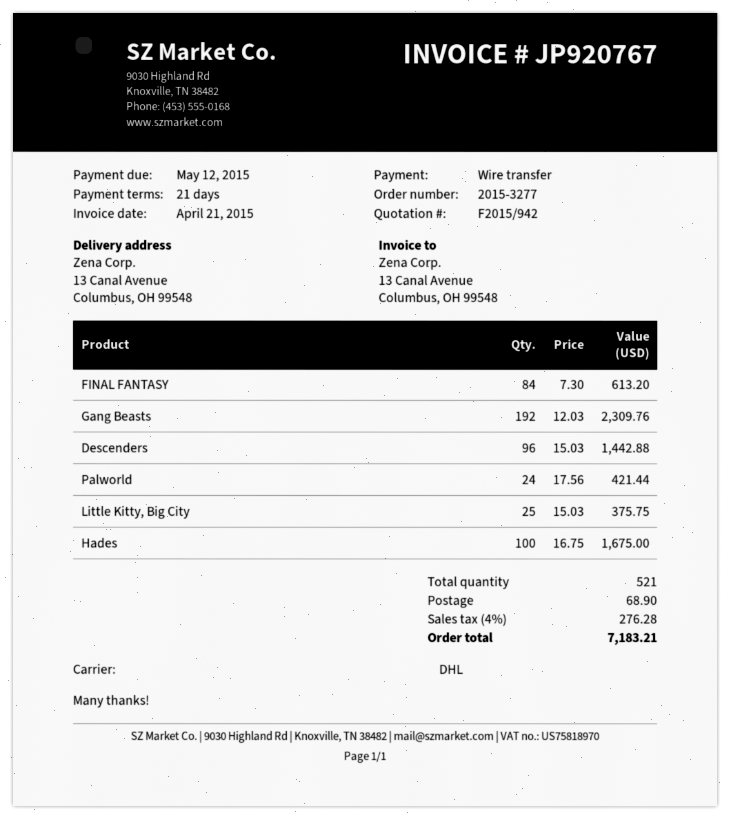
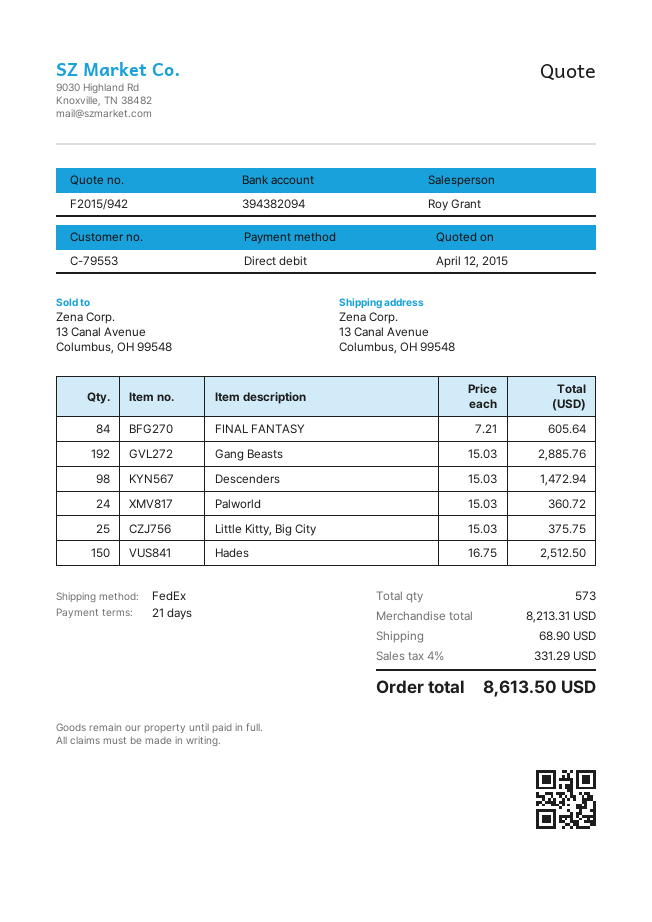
payment method: bank transfer -> direct debit
shipping method: DHL -> FedEx
FINAL FANTASY: 84 x 7.30 = 613.20 -> 84 x 7.21 = 605.64
Gang Beasts: 192 x 12.03 = 2309.76 -> 192 x 15.03 = 2885.76
Descenders: 96 x 15.03 = 1442.88 -> 98 x 15.03 = 1472.94
Palworld: 24 x 17.56 = 421.44 -> 24 x 15.03 = 360.72
Hades: 100 x 16.75 = 1675.00 -> 150 x 16.75 = 2512.50
total quantity: 521 -> 573
tax: 4% = 276.28 -> 4% = 331.29
total: 7183.21 -> 8613.50

